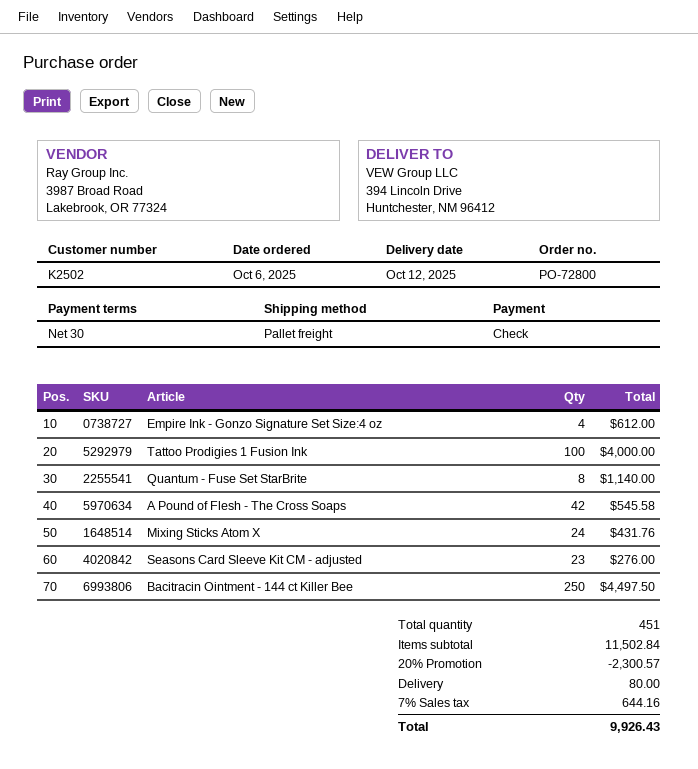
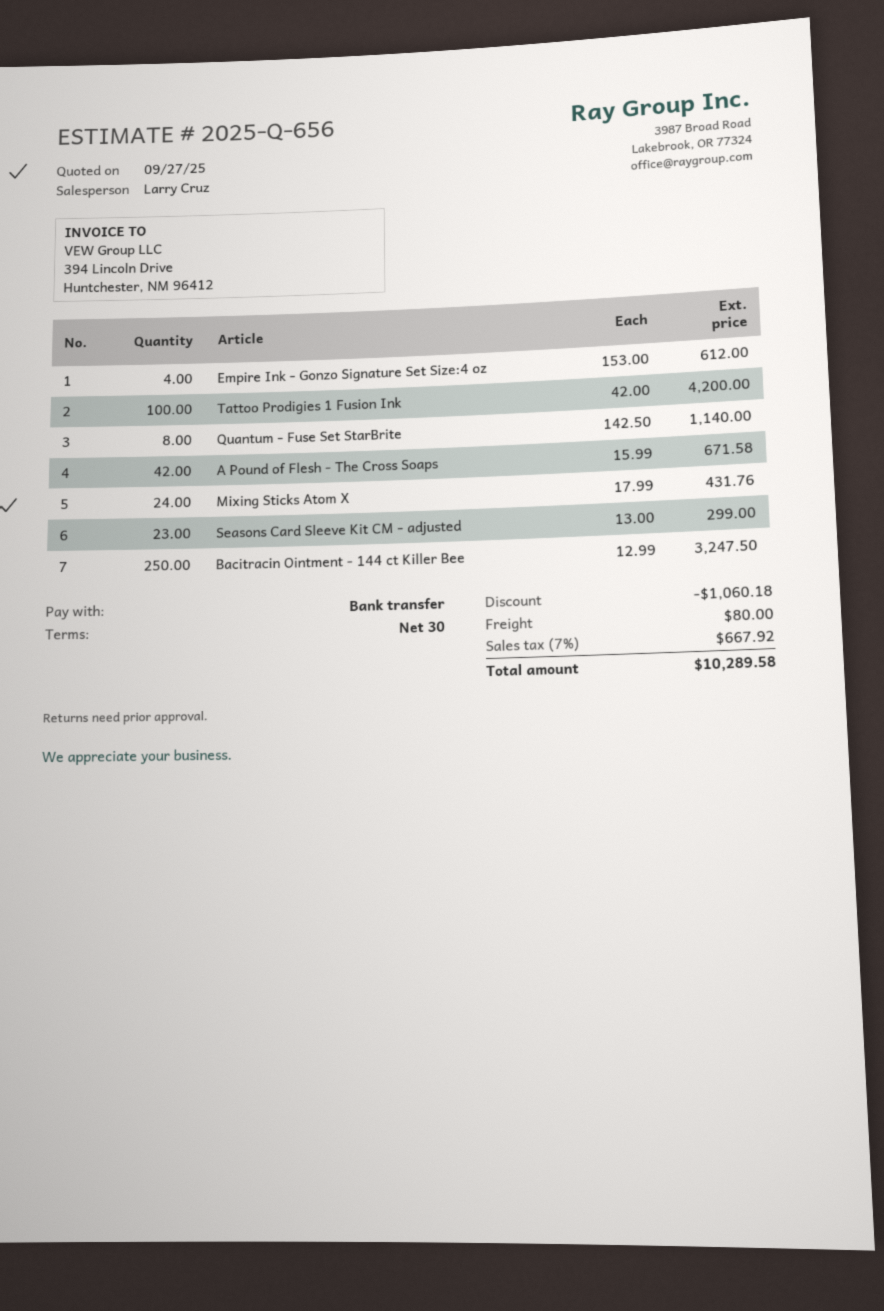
payment method: cheque -> bank transfer
Tattoo Prodigies 1 Fusion Ink: 100 for 4000.00 -> 100 for 4200.00
A Pound of Flesh - The Cross Soaps: 42 for 545.58 -> 42 for 671.58
Seasons Card Sleeve Kit CM - adjusted: 23 for 276.00 -> 23 for 299.00
Bacitracin Ointment - 144 ct Killer Bee: 250 for 4497.50 -> 250 for 3247.50
discount: 2300.57 -> 1060.18
tax: 7% = 644.16 -> 7% = 667.92
total: 9926.43 -> 10289.58

